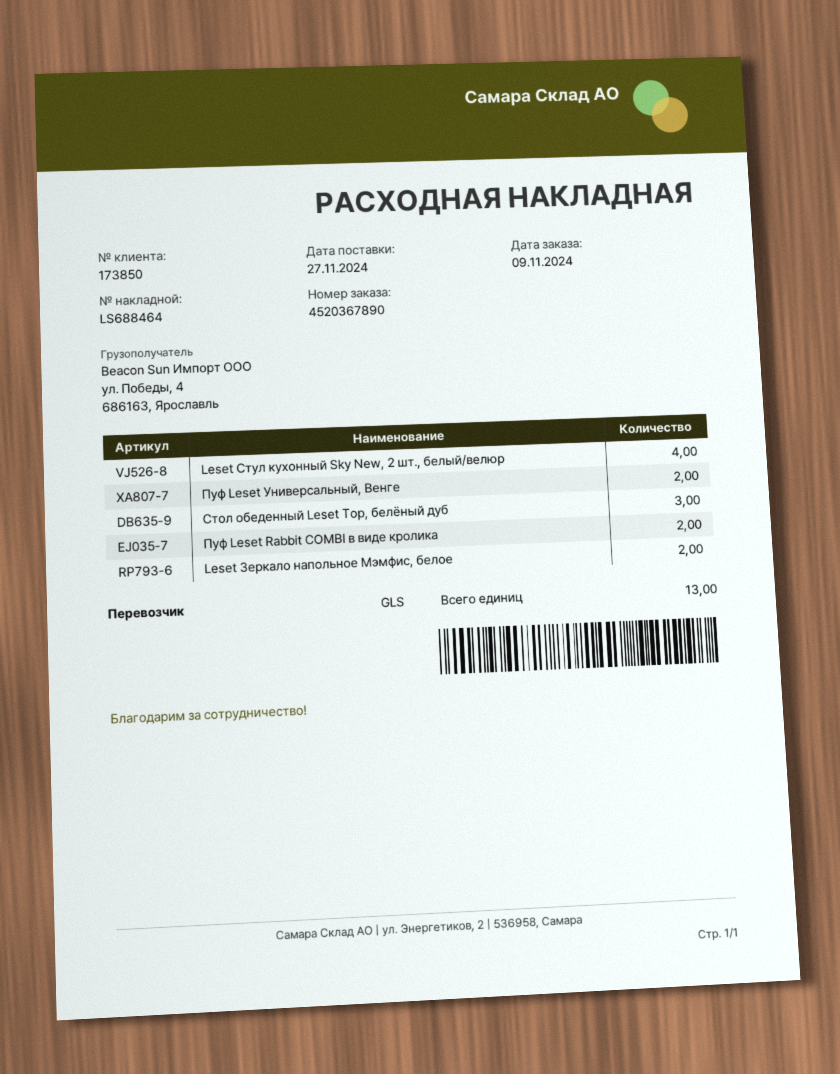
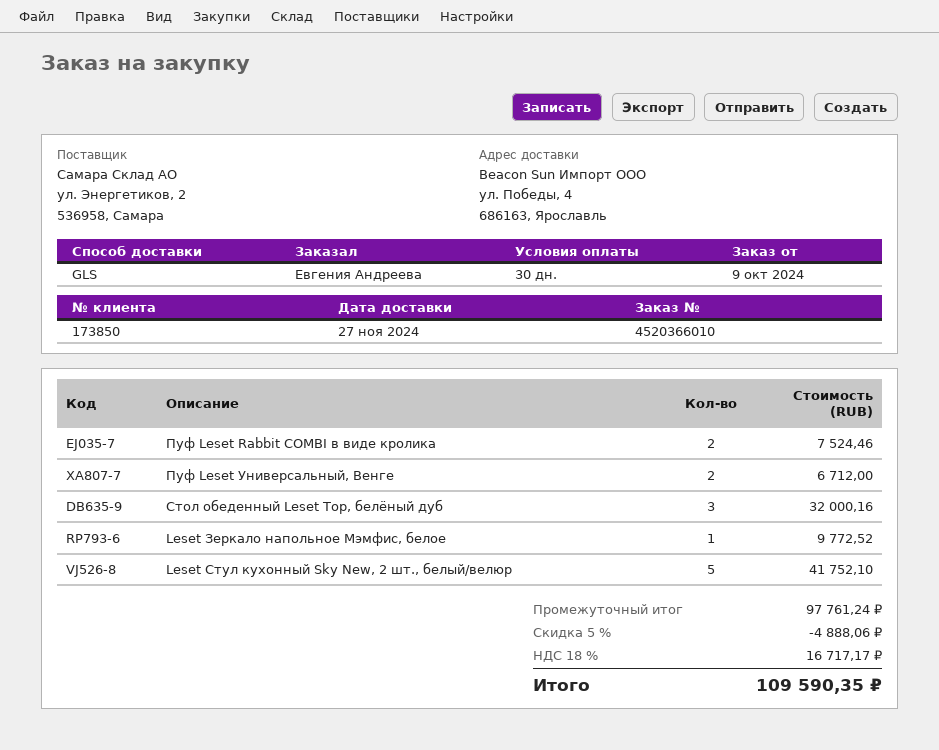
order number: 4520367890 -> 4520366010
order date: 2024-11-09 -> 2024-10-09
Leset Стул кухонный Sky New, 2 шт., белый/велюр: 4 -> 5
Leset Зеркало напольное Мэмфис, белое: 2 -> 1

